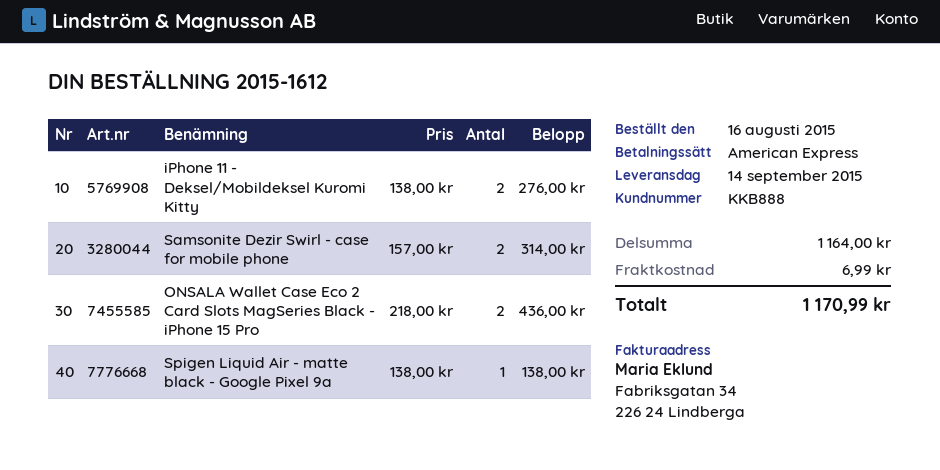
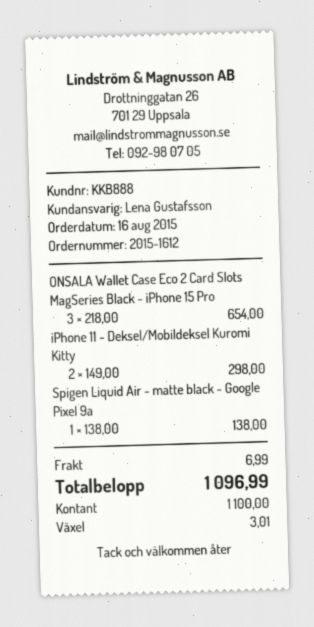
payment method: American Express -> cash
iPhone 11 - Deksel/Mobildeksel Kuromi Kitty: 2 x 138.00 = 276.00 -> 2 x 149.00 = 298.00
Samsonite Dezir Swirl - case for mobile phone: 2 x 157.00 = 314.00 -> none
ONSALA Wallet Case Eco 2 Card Slots MagSeries Black - iPhone 15 Pro: 2 x 218.00 = 436.00 -> 3 x 218.00 = 654.00
total: 1170.99 -> 1096.99

